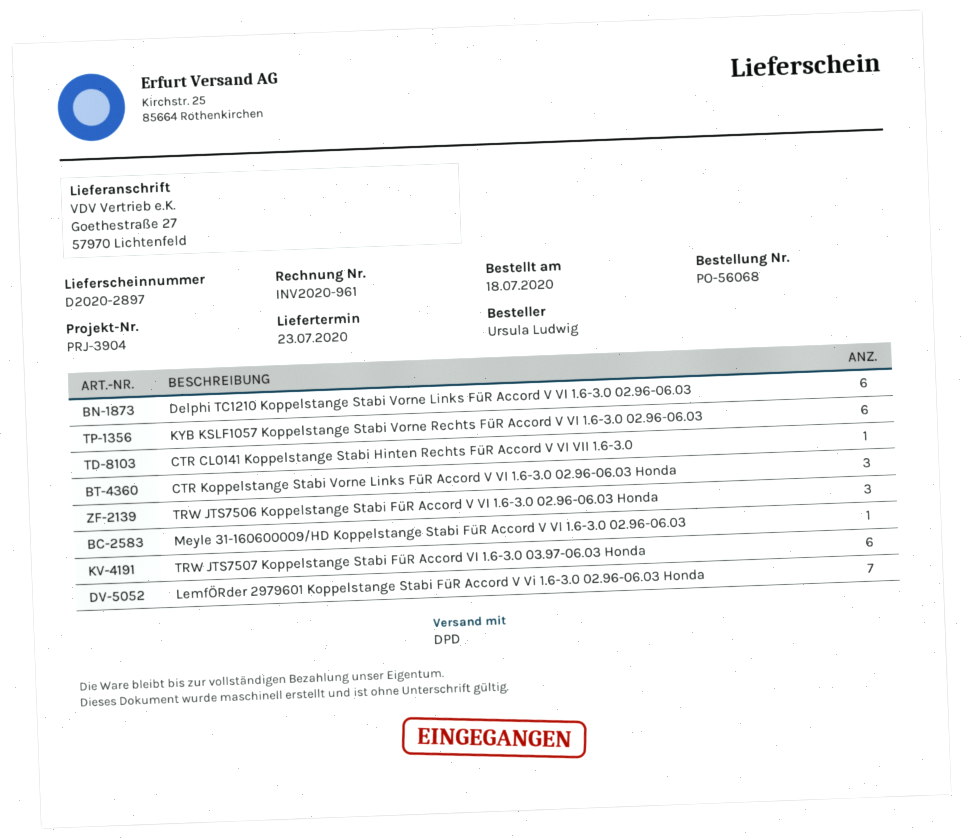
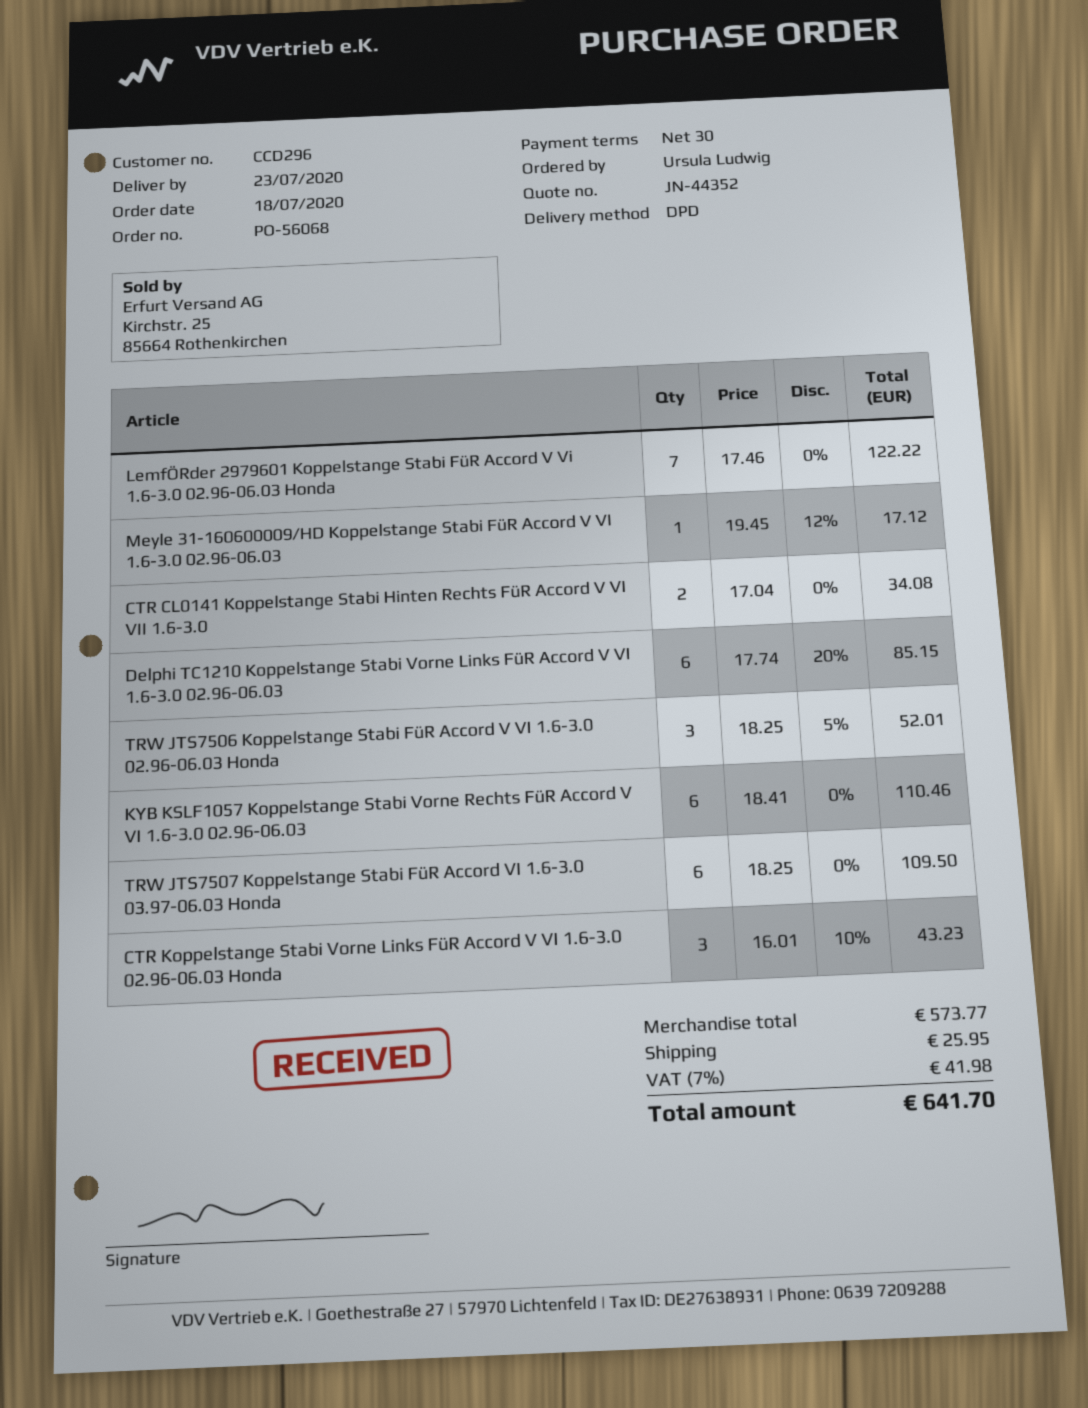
CTR CL0141 Koppelstange Stabi Hinten Rechts FüR Accord V VI VII 1.6-3.0: 1 -> 2

